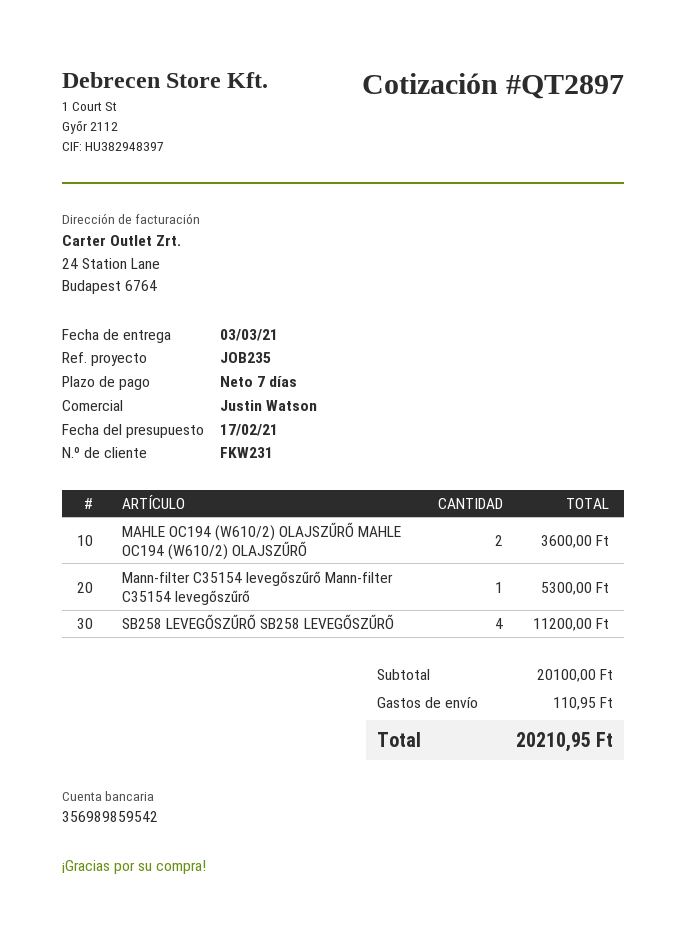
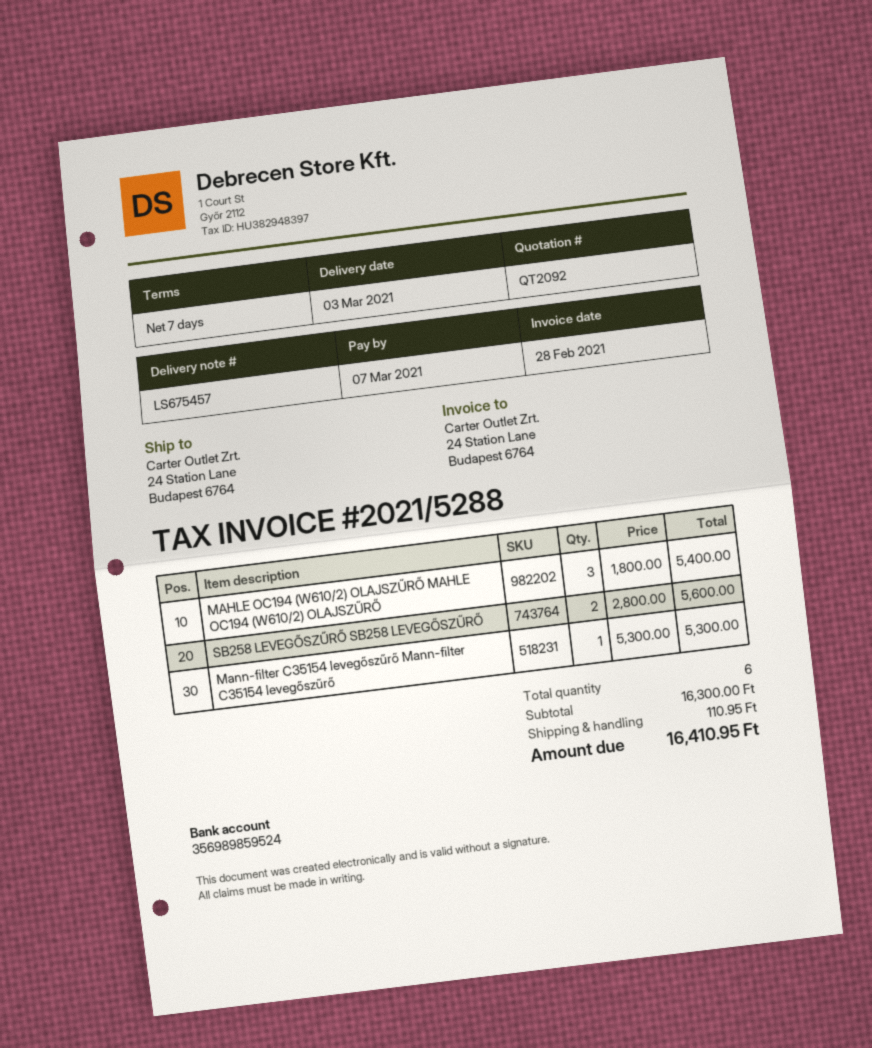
quote number: QT2897 -> QT2092
bank account: 356989859542 -> 356989859524
MAHLE OC194 (W610/2) OLAJSZŰRŐ MAHLE OC194 (W610/2) OLAJSZŰRŐ: 2 for 3600.00 -> 3 for 5400.00
SB258 LEVEGŐSZŰRŐ SB258 LEVEGŐSZŰRŐ: 4 for 11200.00 -> 2 for 5600.00
subtotal: 20100.00 -> 16300.00
total: 20210.95 -> 16410.95

